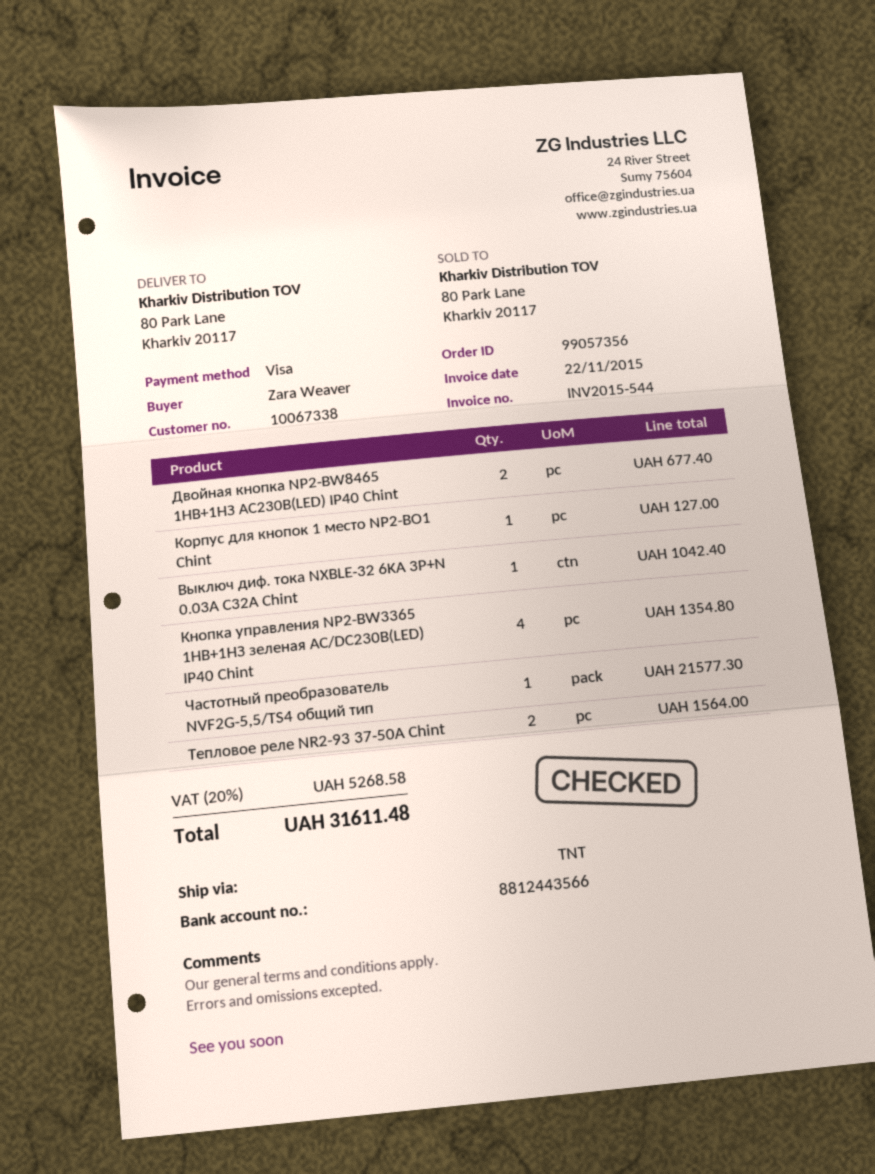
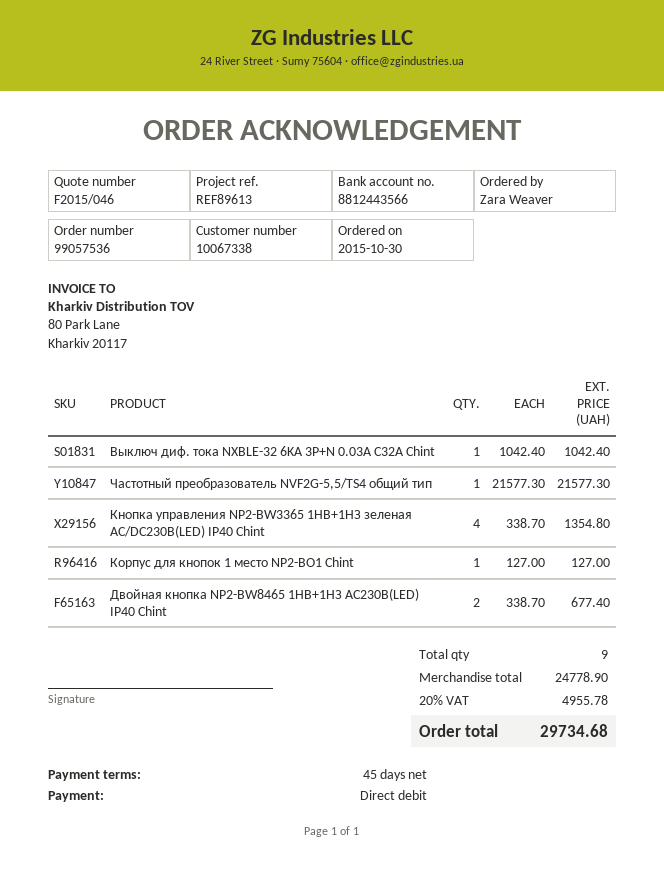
order number: 99057356 -> 99057536
payment method: Visa -> direct debit
Тепловое реле NR2-93 37-50А Chint: 2 for 1564.00 -> none
tax: 20% = 5268.58 -> 20% = 4955.78
total: 31611.48 -> 29734.68

